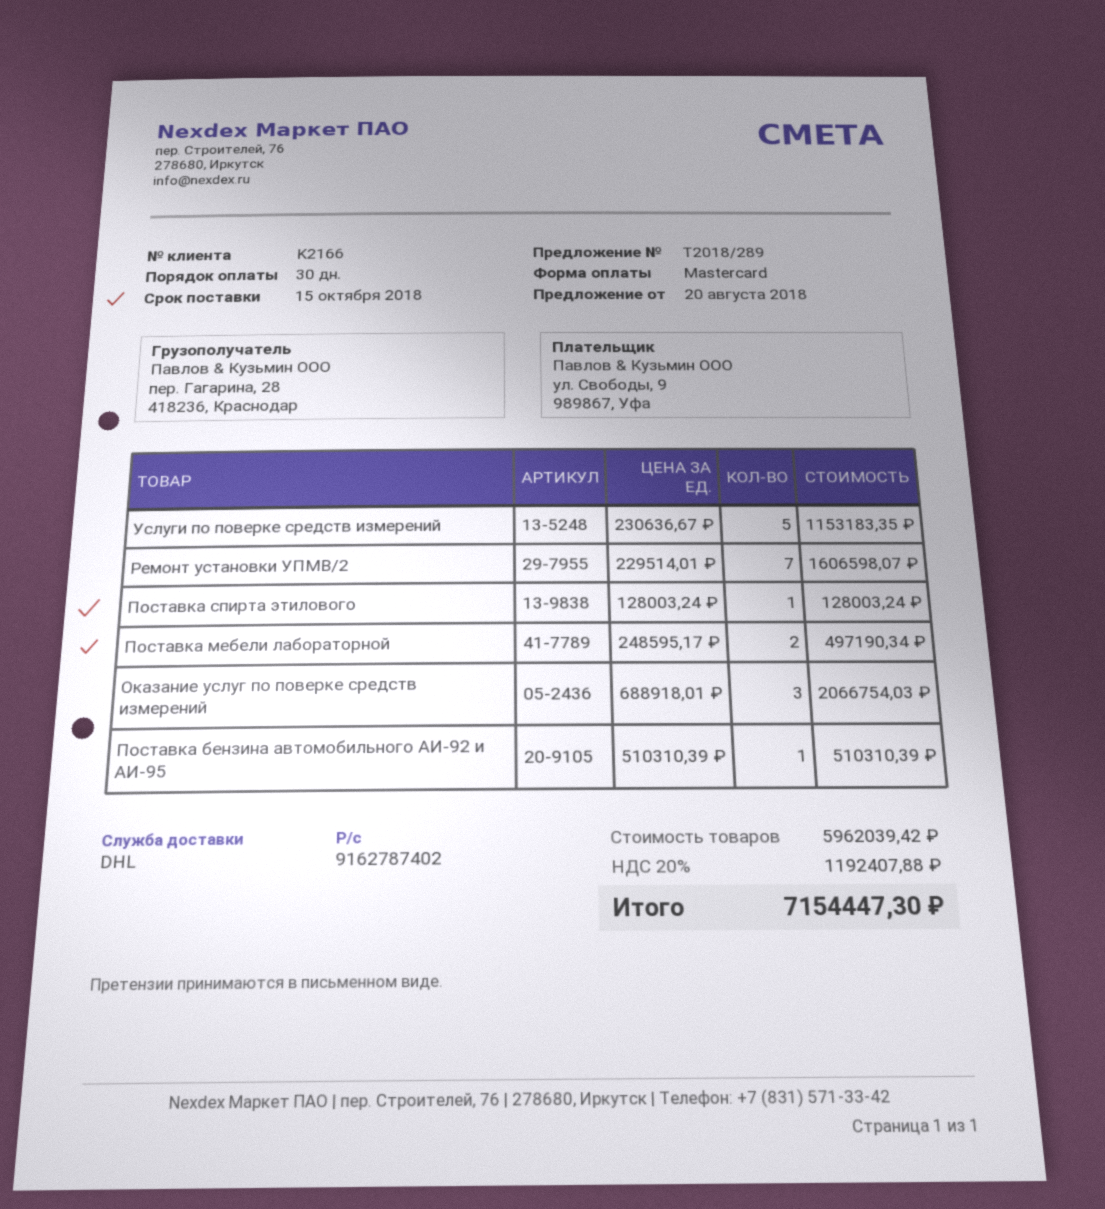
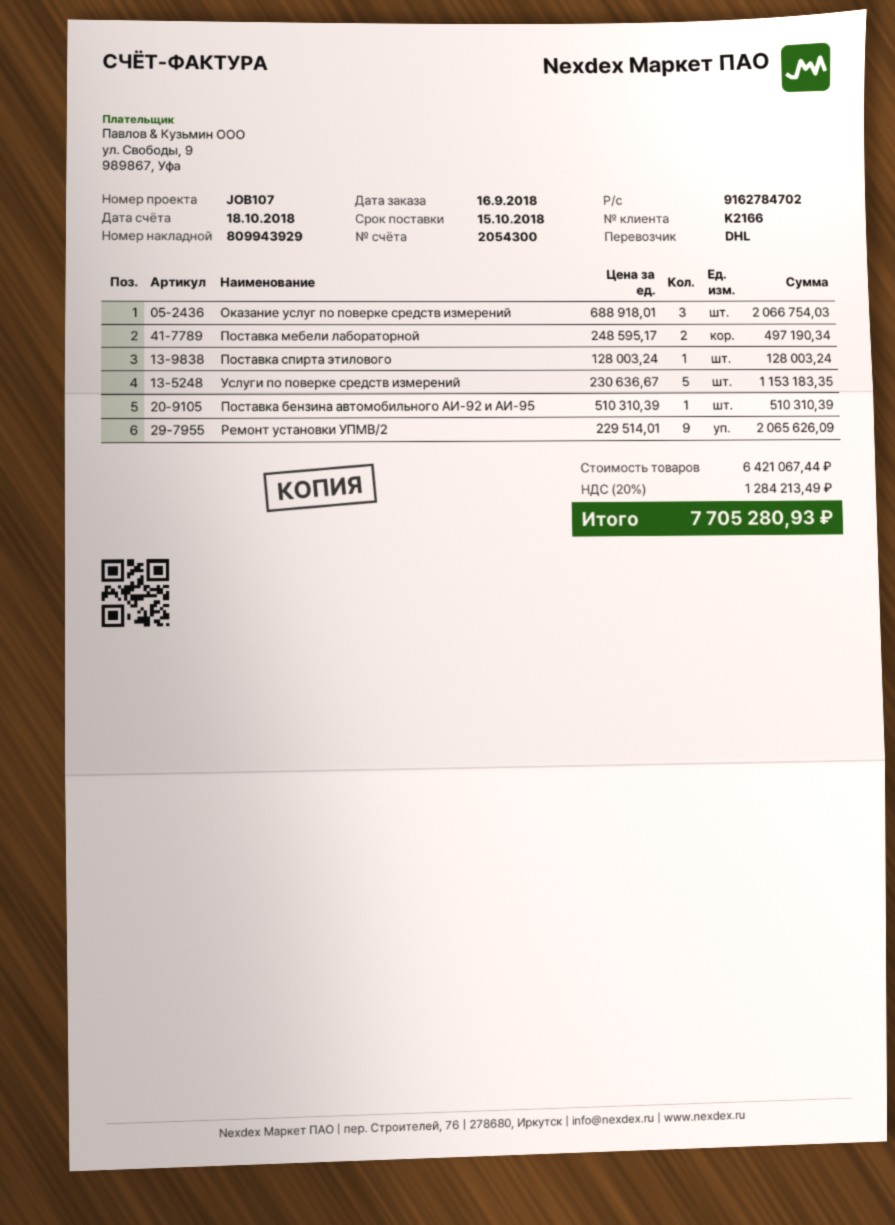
bank account: 9162787402 -> 9162784702
Ремонт установки УПМВ/2: 7 x 229514.01 = 1606598.07 -> 9 x 229514.01 = 2065626.09
subtotal: 5962039.42 -> 6421067.44
tax: 20% = 1192407.88 -> 20% = 1284213.49
total: 7154447.30 -> 7705280.93

